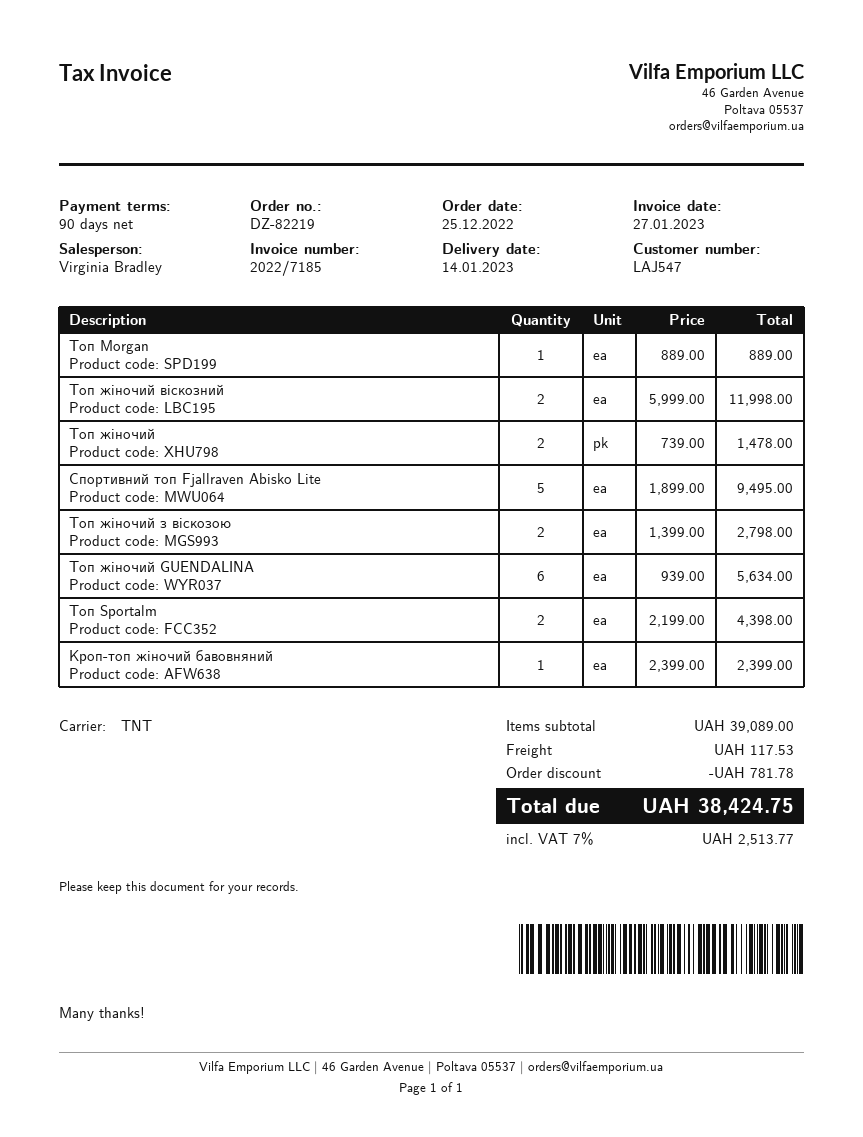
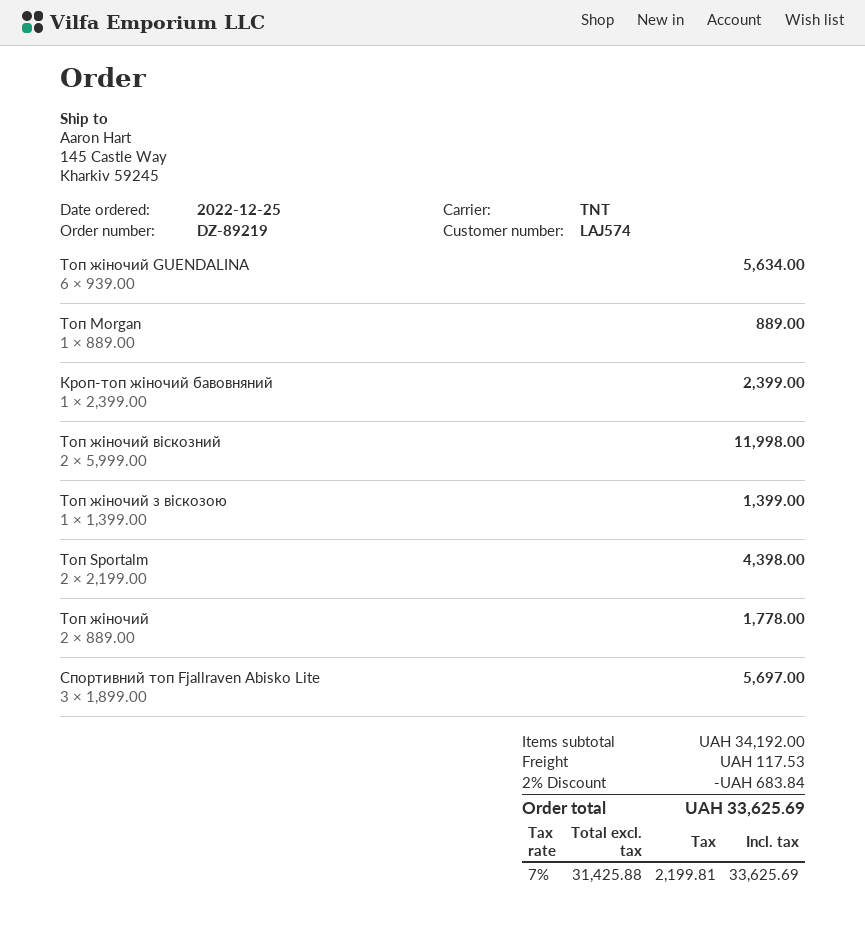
order number: DZ-82219 -> DZ-89219
customer number: LAJ547 -> LAJ574
Топ жіночий: 2 x 739.00 = 1478.00 -> 2 x 889.00 = 1778.00
Спортивний топ Fjallraven Abisko Lite: 5 x 1899.00 = 9495.00 -> 3 x 1899.00 = 5697.00
Топ жіночий з віскозою: 2 x 1399.00 = 2798.00 -> 1 x 1399.00 = 1399.00
subtotal: 39089.00 -> 34192.00
discount: 781.78 -> 683.84
tax: 7% = 2513.77 -> 7% = 2199.81
total: 38424.75 -> 33625.69

